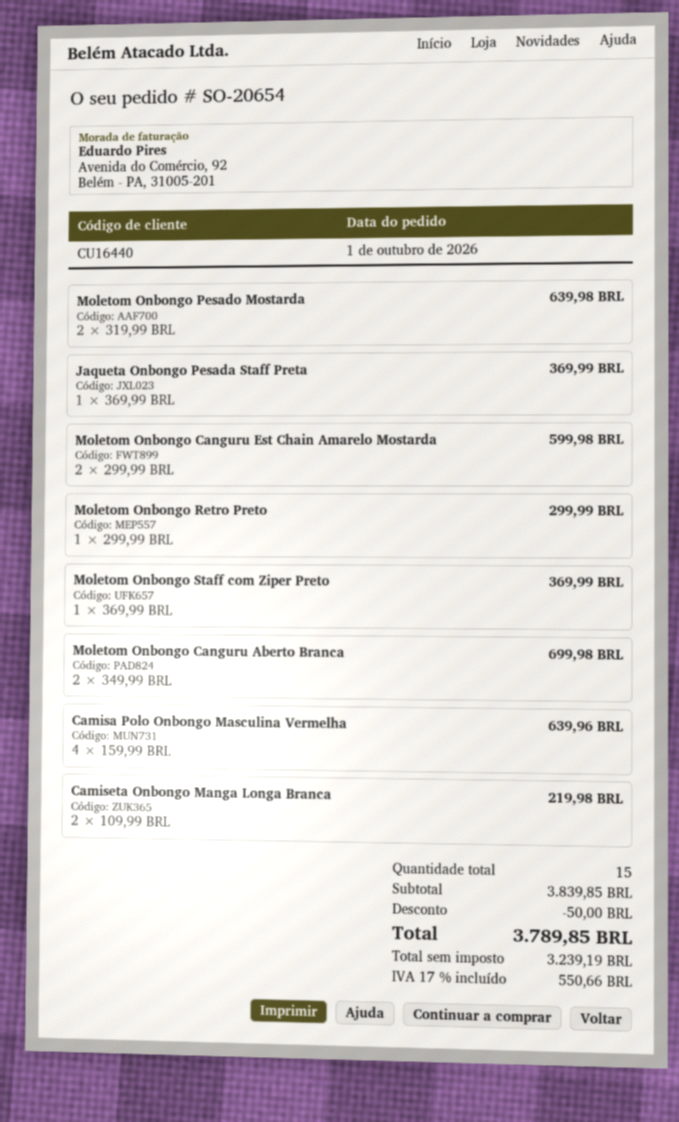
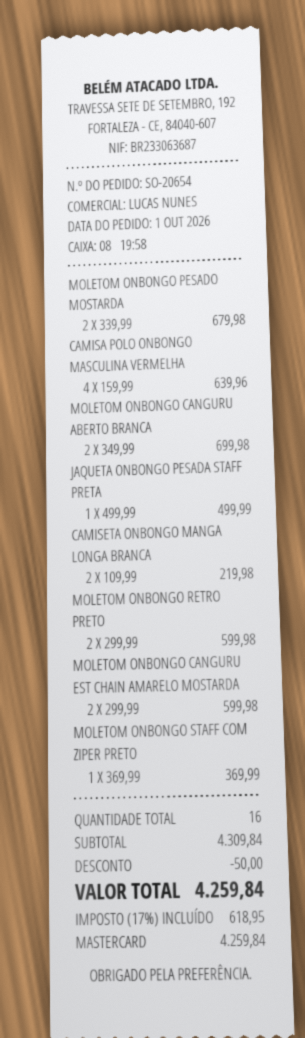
Moletom Onbongo Pesado Mostarda: 2 x 319.99 = 639.98 -> 2 x 339.99 = 679.98
Jaqueta Onbongo Pesada Staff Preta: 1 x 369.99 = 369.99 -> 1 x 499.99 = 499.99
Moletom Onbongo Retro Preto: 1 x 299.99 = 299.99 -> 2 x 299.99 = 599.98
total quantity: 15 -> 16
subtotal: 3839.85 -> 4309.84
tax: 17% = 550.66 -> 17% = 618.95
total: 3789.85 -> 4259.84

